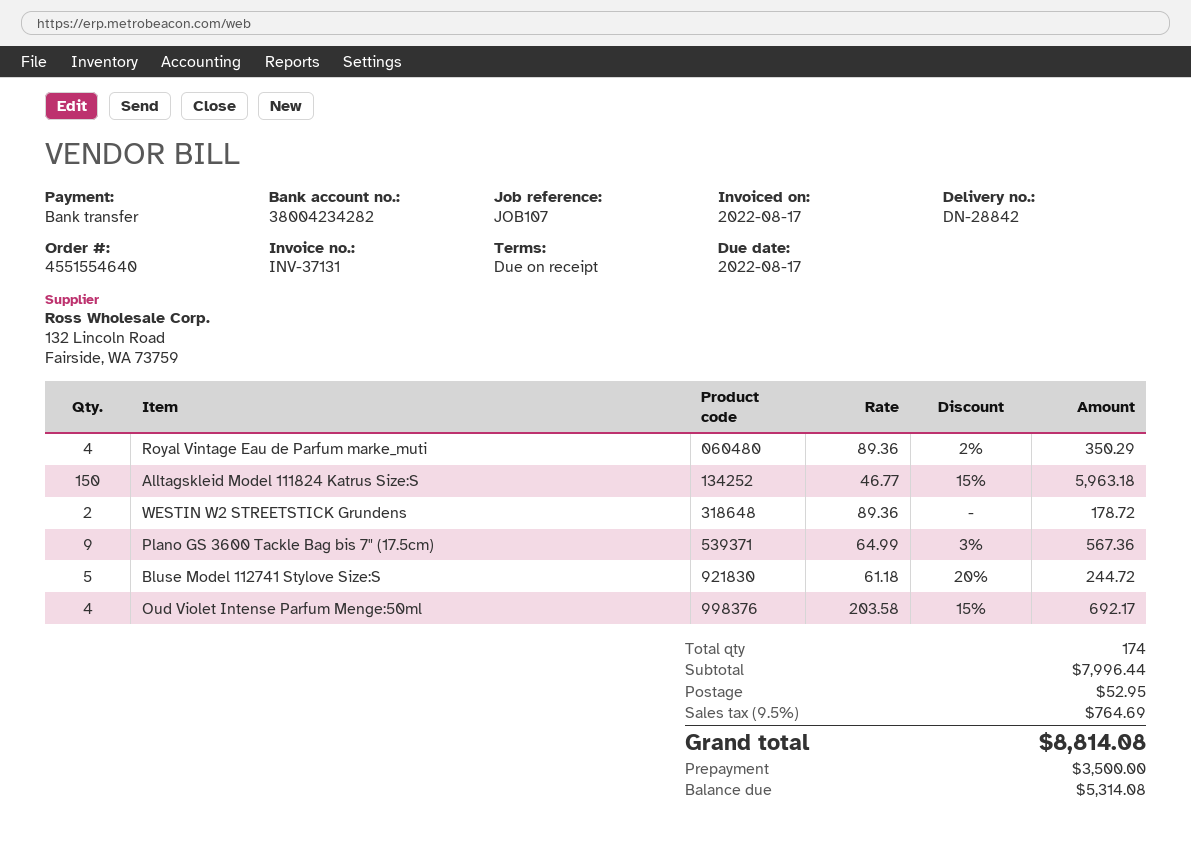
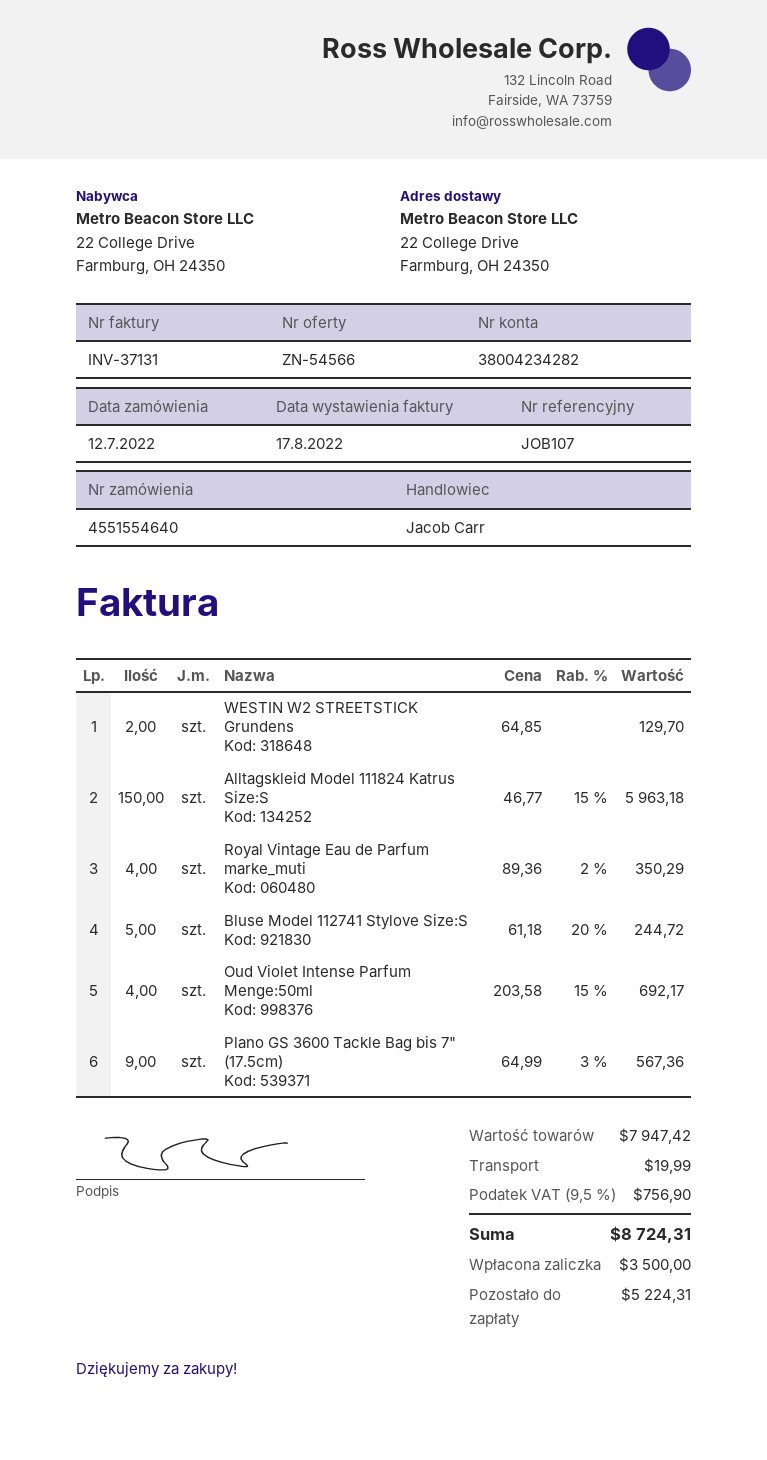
WESTIN W2 STREETSTICK Grundens: 2 x 89.36 = 178.72 -> 2 x 64.85 = 129.70
subtotal: 7996.44 -> 7947.42
shipping: 52.95 -> 19.99
tax: 9.5% = 764.69 -> 9.5% = 756.90
total: 8814.08 -> 8724.31
balance: 5314.08 -> 5224.31

